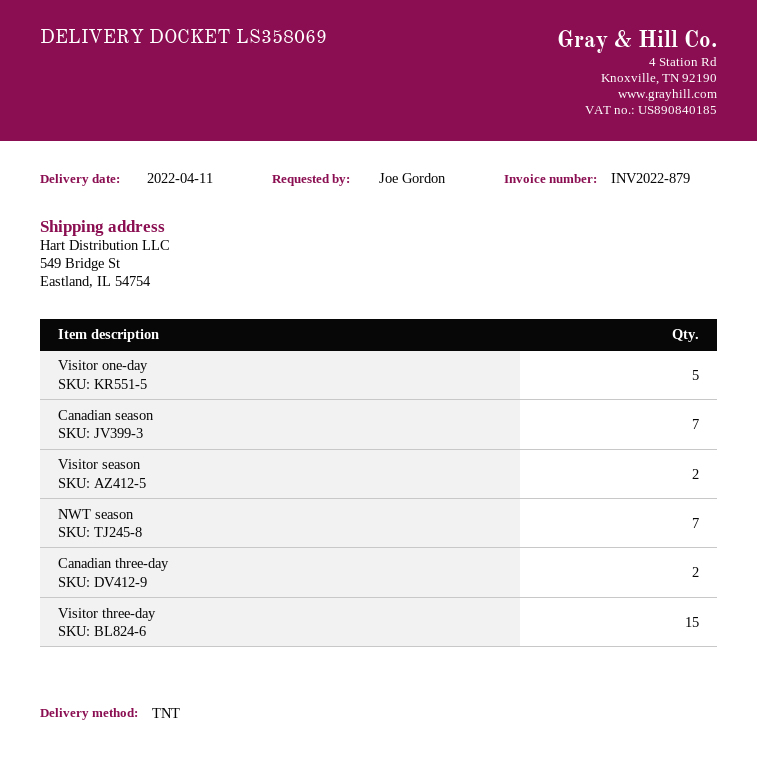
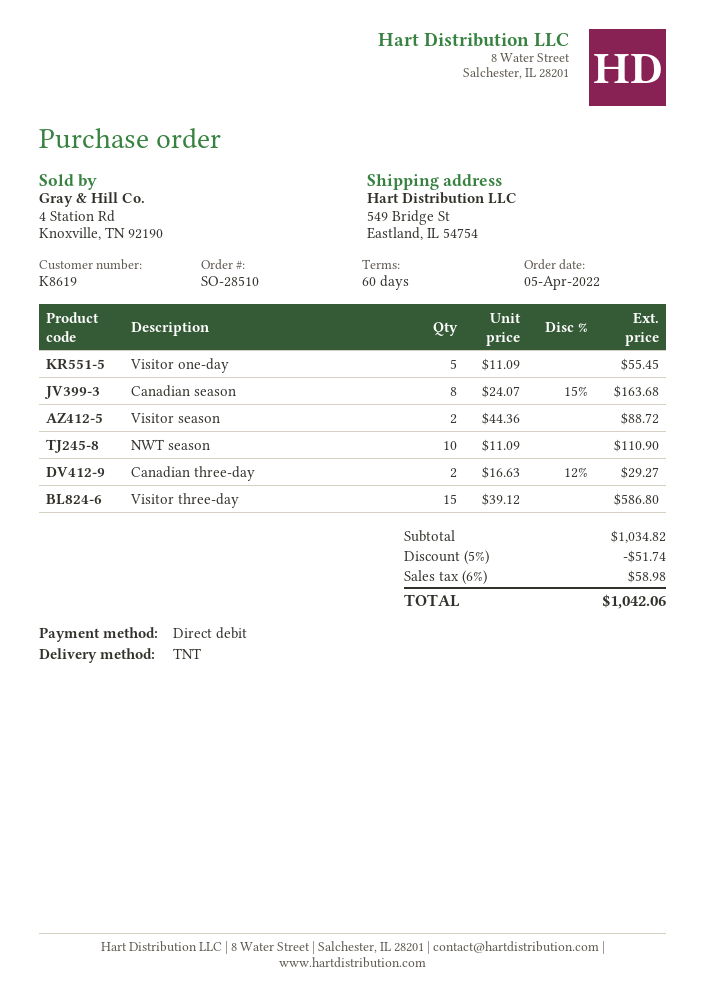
Canadian season: 7 -> 8
NWT season: 7 -> 10

